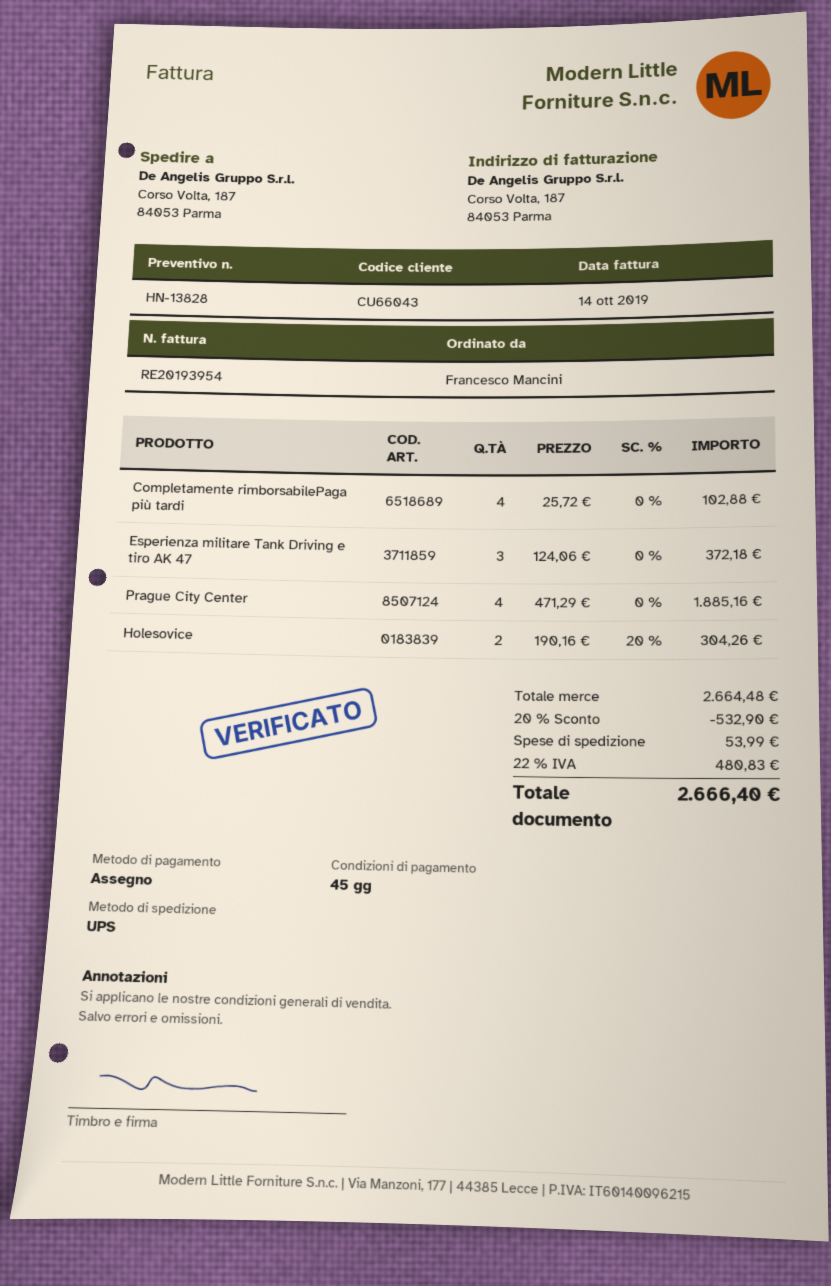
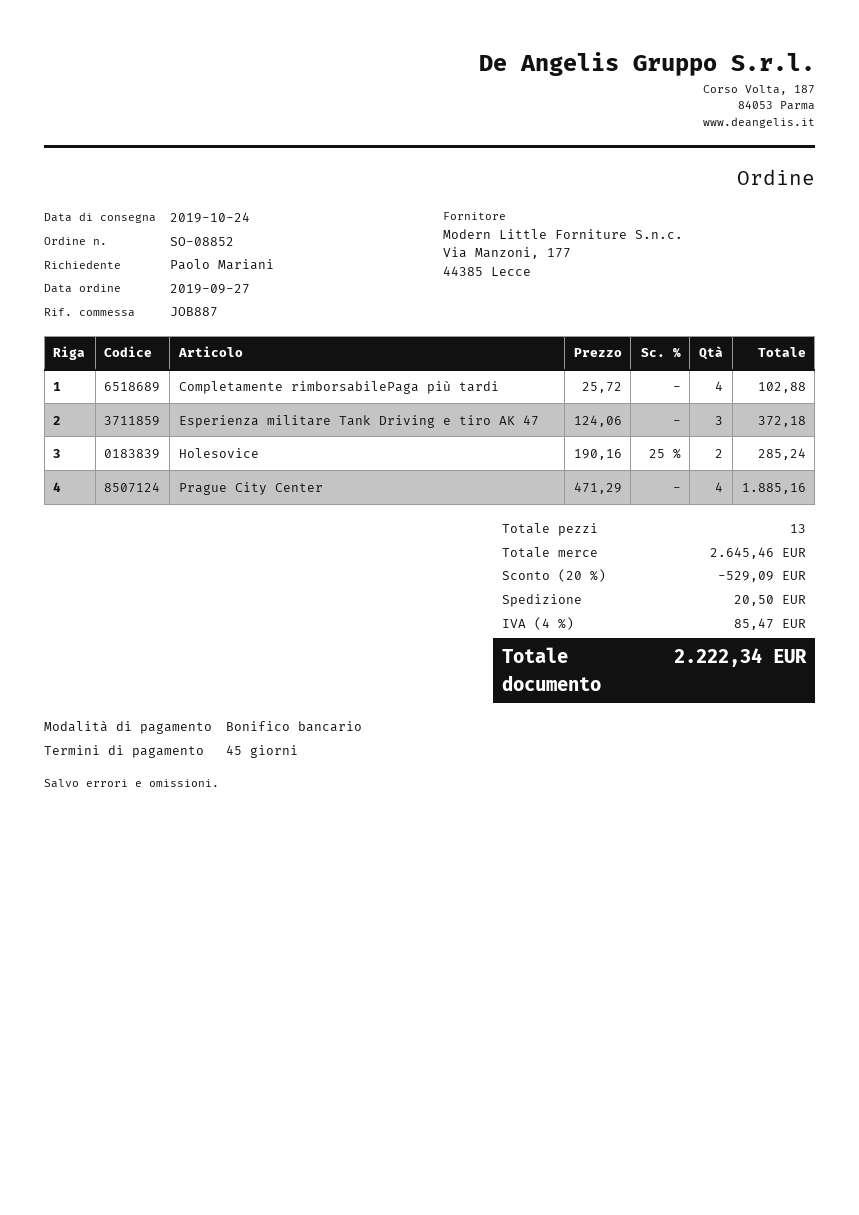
ordered by: Francesco Mancini -> Paolo Mariani
payment method: cheque -> bank transfer
Holesovice: 2 x 190.16 - 20% = 304.26 -> 2 x 190.16 - 25% = 285.24
subtotal: 2664.48 -> 2645.46
discount: 20% = 532.90 -> 20% = 529.09
shipping: 53.99 -> 20.50
tax: 22% = 480.83 -> 4% = 85.47
total: 2666.40 -> 2222.34

